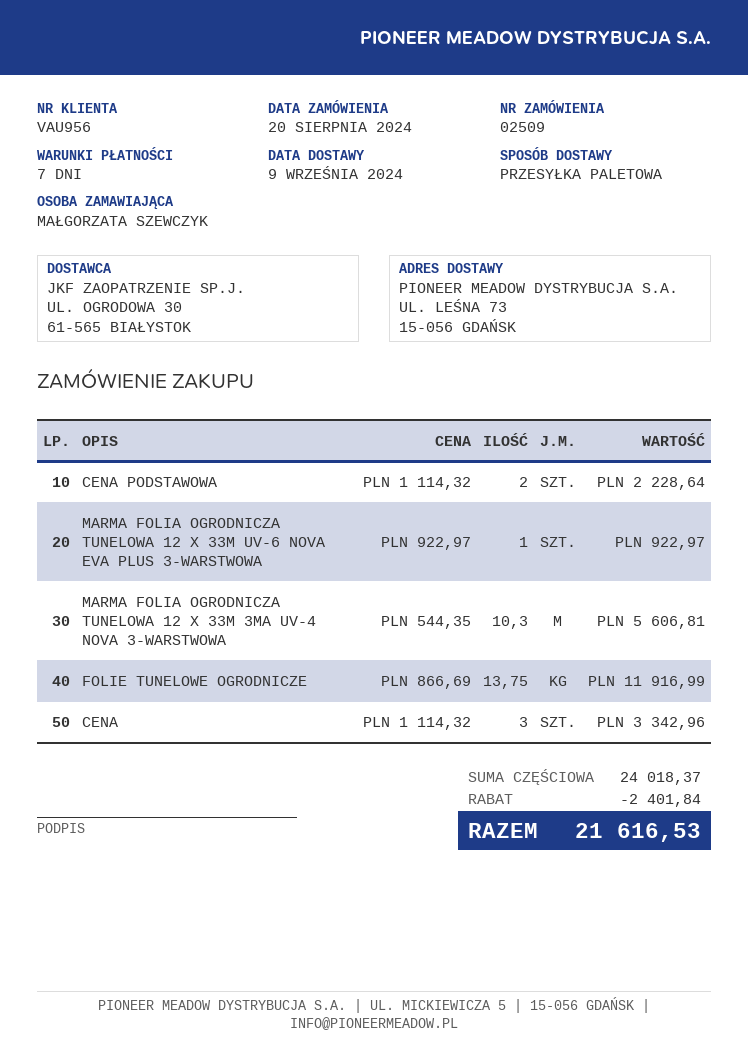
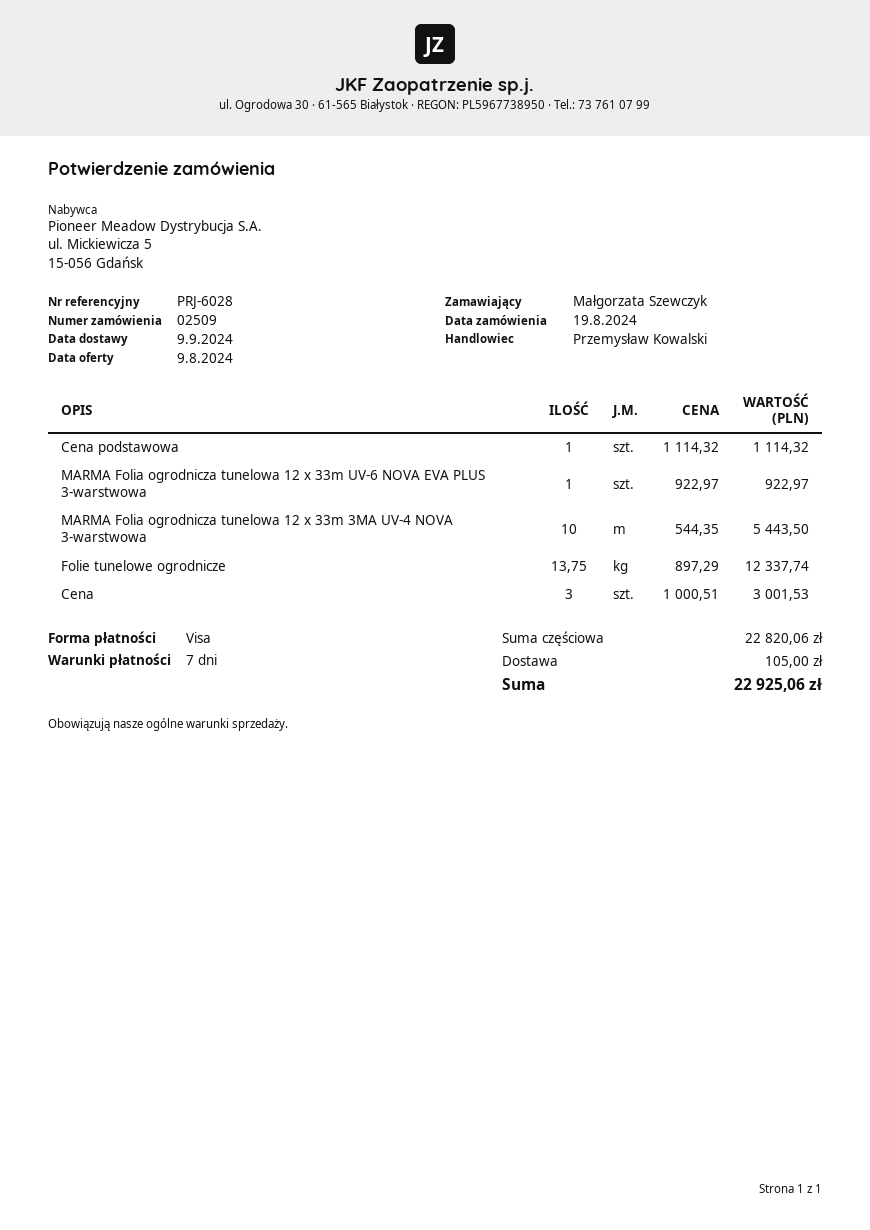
order date: 2024-08-20 -> 2024-08-19
CENA PODSTAWOWA: 2 x 1114.32 = 2228.64 -> 1 x 1114.32 = 1114.32
MARMA FOLIA OGRODNICZA TUNELOWA 12 X 33M 3MA UV-4 NOVA 3-WARSTWOWA: 10.3 x 544.35 = 5606.81 -> 10 x 544.35 = 5443.50
FOLIE TUNELOWE OGRODNICZE: 13.75 x 866.69 = 11916.99 -> 13.75 x 897.29 = 12337.74
CENA: 3 x 1114.32 = 3342.96 -> 3 x 1000.51 = 3001.53
subtotal: 24018.37 -> 22820.06
discount: 2401.84 -> none
shipping: none -> 105.00
total: 21616.53 -> 22925.06

